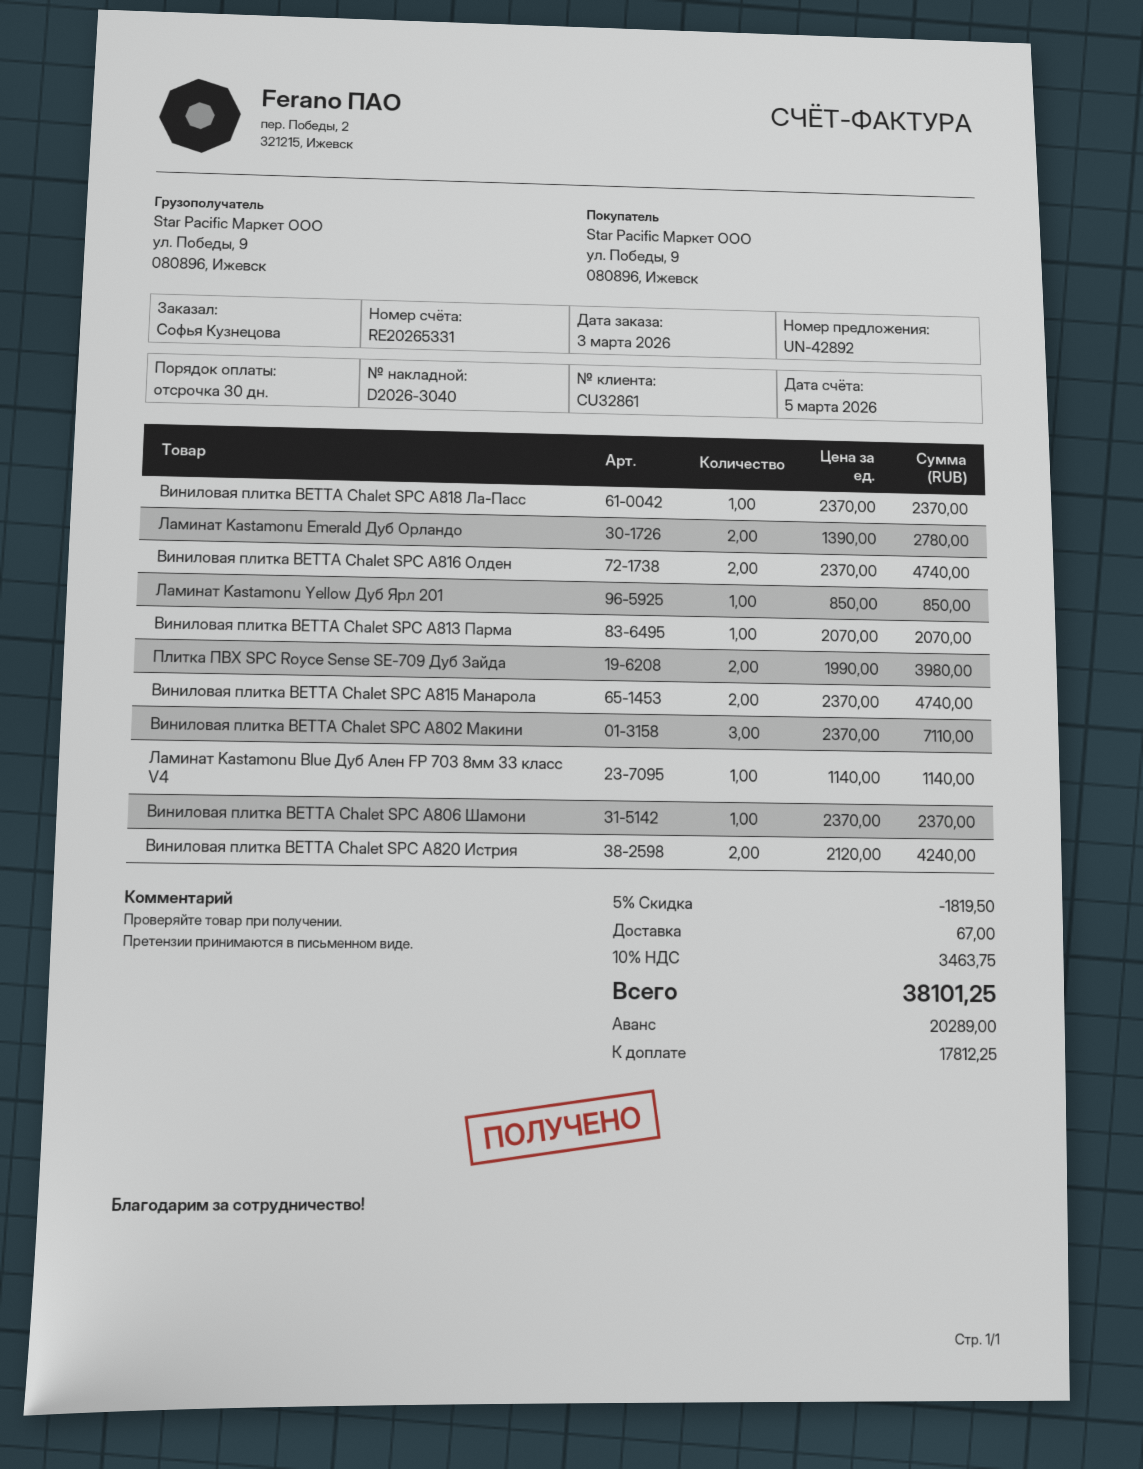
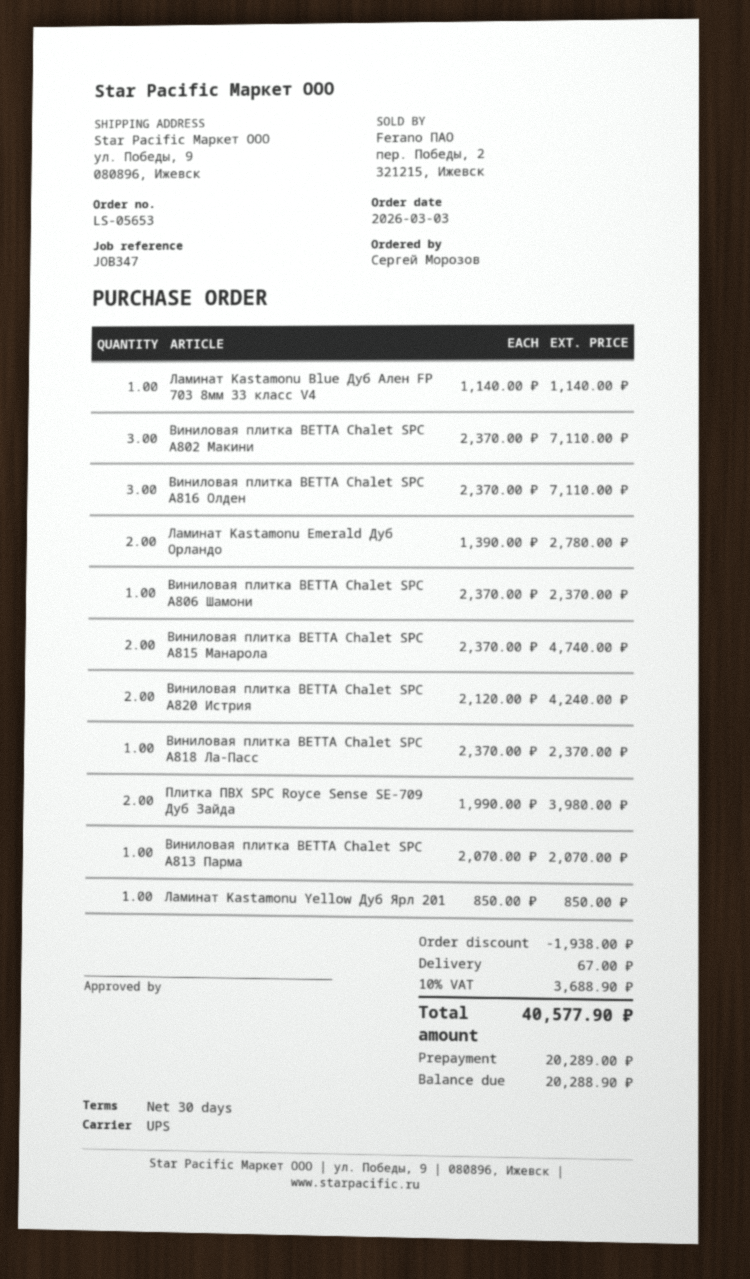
ordered by: Софья Кузнецова -> Сергей Морозов
Виниловая плитка BETTA Chalet SPC A816 Олден: 2 x 2370.00 = 4740.00 -> 3 x 2370.00 = 7110.00
discount: 1819.50 -> 1938.00
tax: 10% = 3463.75 -> 10% = 3688.90
total: 38101.25 -> 40577.90
balance: 17812.25 -> 20288.90

